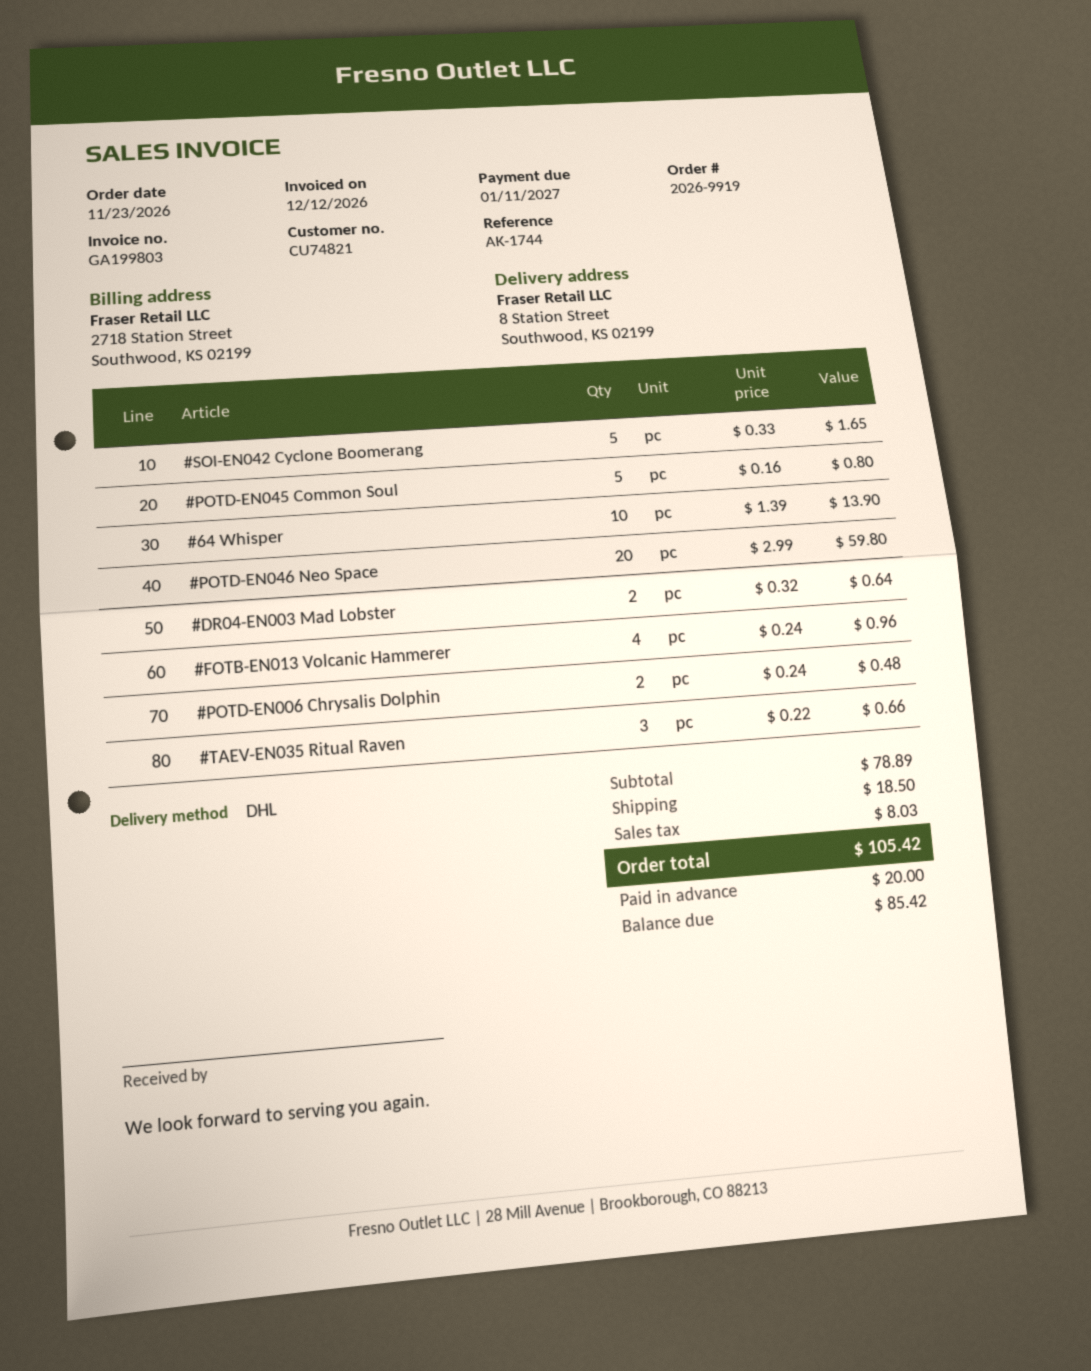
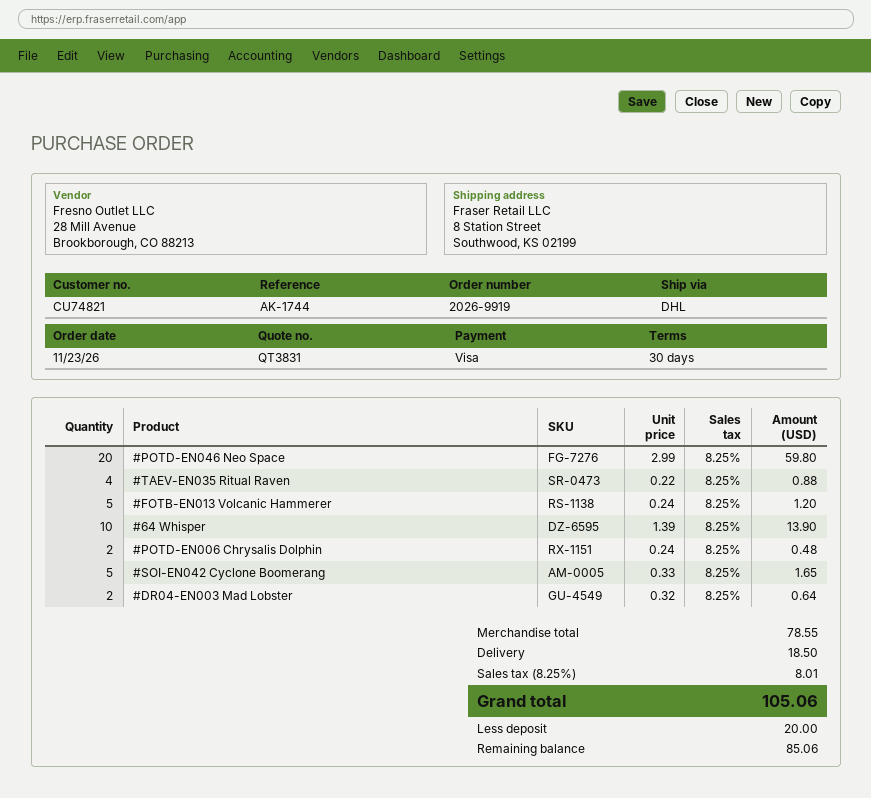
#POTD-EN045 Common Soul: 5 x 0.16 = 0.80 -> none
#FOTB-EN013 Volcanic Hammerer: 4 x 0.24 = 0.96 -> 5 x 0.24 = 1.20
#TAEV-EN035 Ritual Raven: 3 x 0.22 = 0.66 -> 4 x 0.22 = 0.88
subtotal: 78.89 -> 78.55
tax: 8.03 -> 8.01
total: 105.42 -> 105.06
balance: 85.42 -> 85.06

